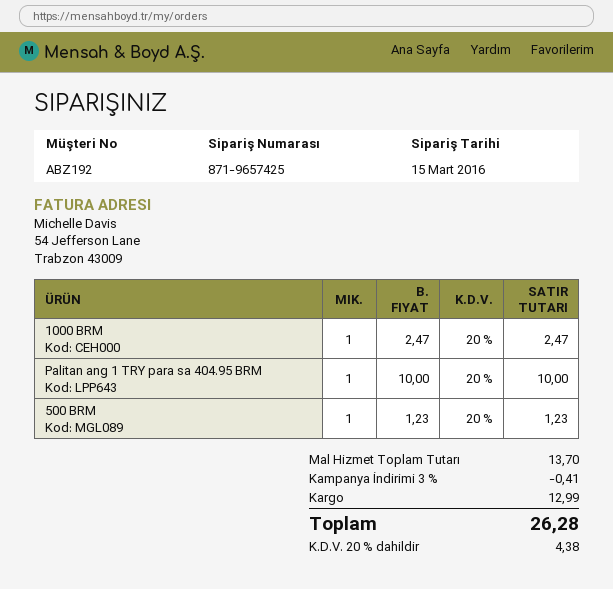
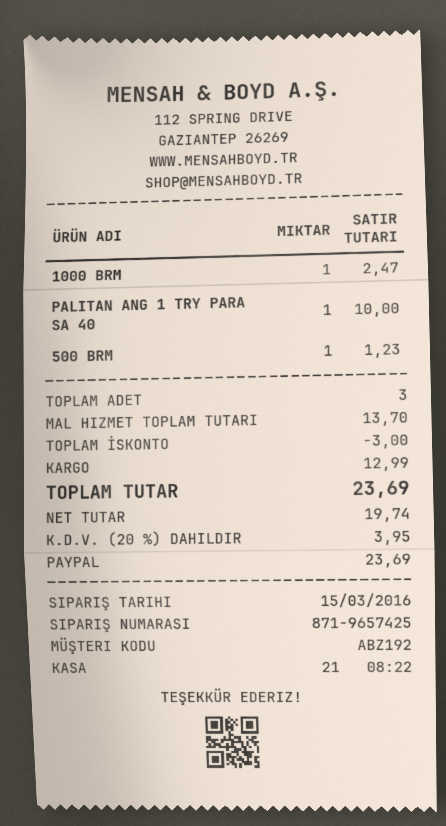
discount: 0.41 -> 3.00
tax: 20% = 4.38 -> 20% = 3.95
total: 26.28 -> 23.69

